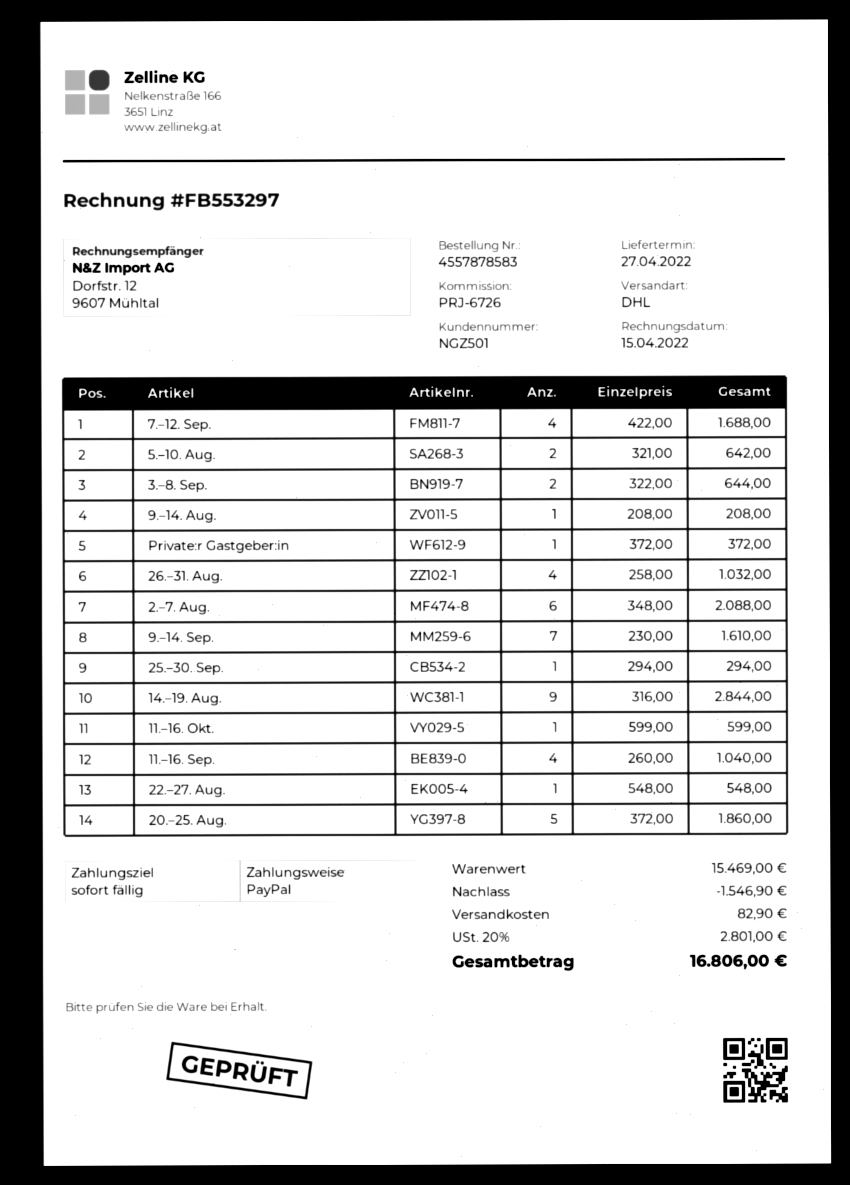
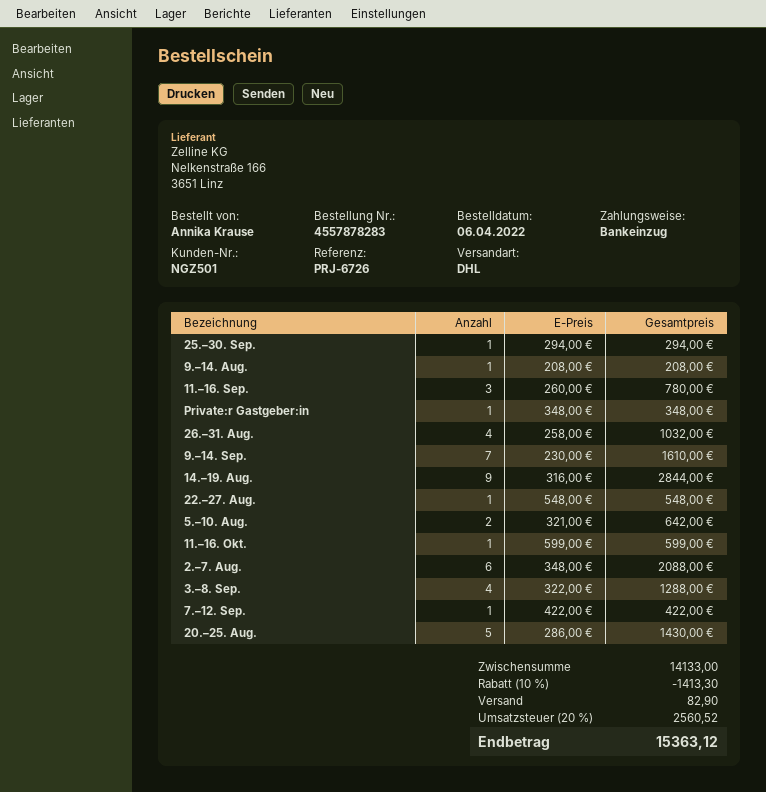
order number: 4557878583 -> 4557878283
payment method: PayPal -> direct debit
7.–12. Sep.: 4 x 422.00 = 1688.00 -> 1 x 422.00 = 422.00
3.–8. Sep.: 2 x 322.00 = 644.00 -> 4 x 322.00 = 1288.00
Private:r Gastgeber:in: 1 x 372.00 = 372.00 -> 1 x 348.00 = 348.00
11.–16. Sep.: 4 x 260.00 = 1040.00 -> 3 x 260.00 = 780.00
20.–25. Aug.: 5 x 372.00 = 1860.00 -> 5 x 286.00 = 1430.00
subtotal: 15469.00 -> 14133.00
discount: 1546.90 -> 1413.30
tax: 20% = 2801.00 -> 20% = 2560.52
total: 16806.00 -> 15363.12

